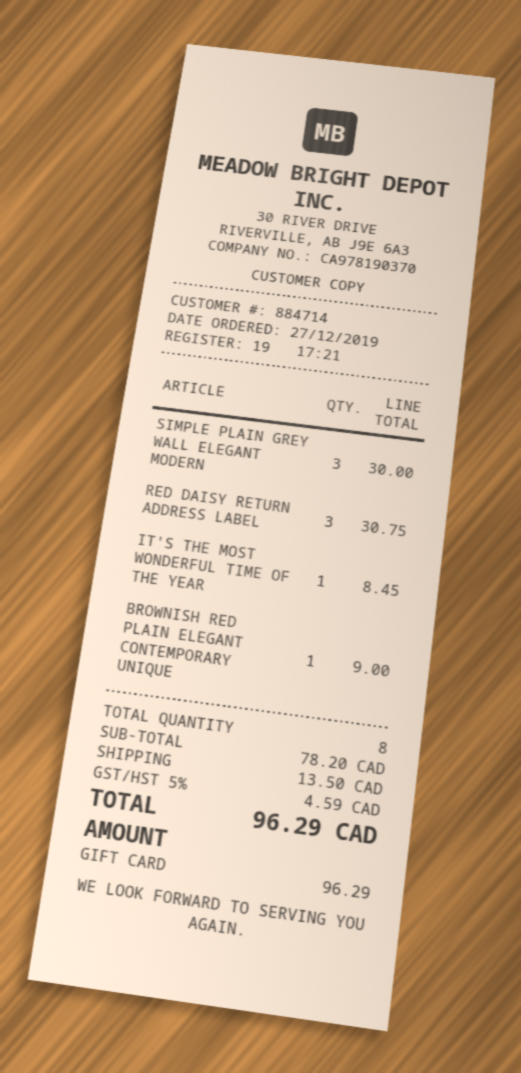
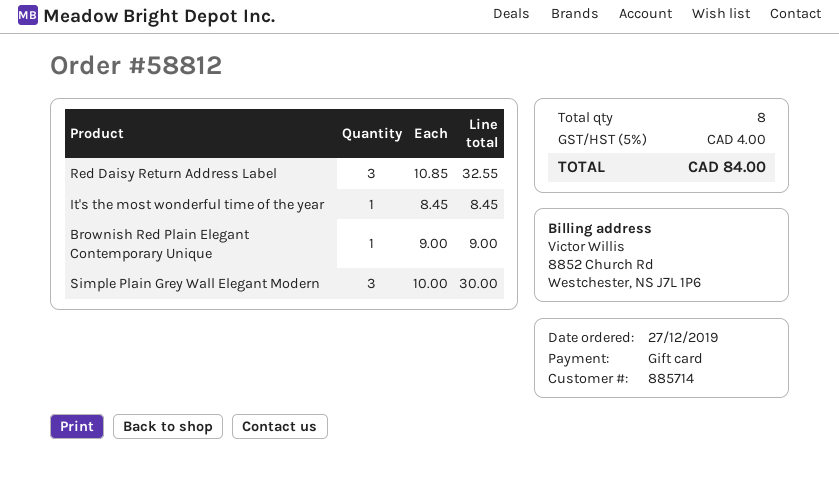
customer number: 884714 -> 885714
RED DAISY RETURN ADDRESS LABEL: 3 for 30.75 -> 3 for 32.55
shipping: 13.50 -> none
tax: 5% = 4.59 -> 5% = 4.00
total: 96.29 -> 84.00

